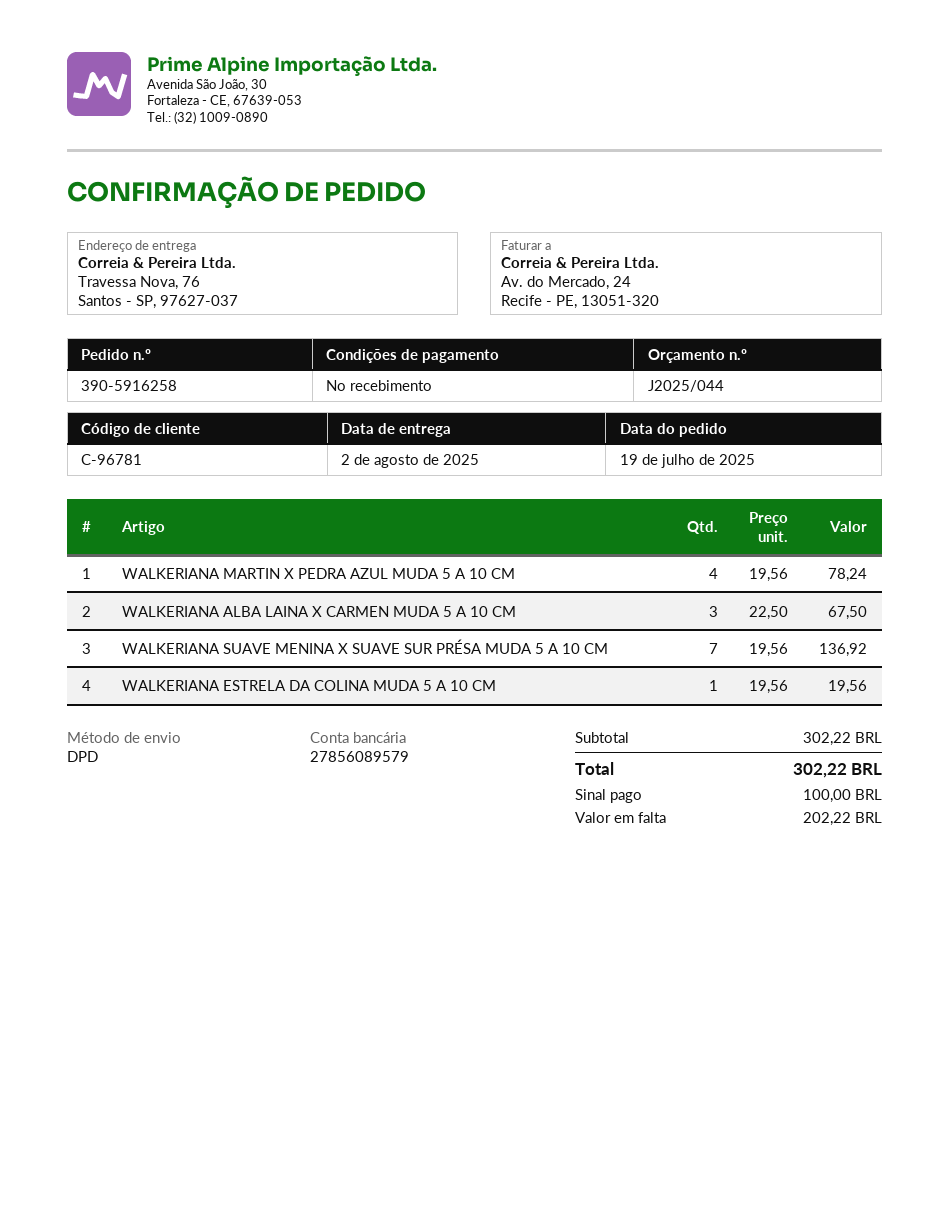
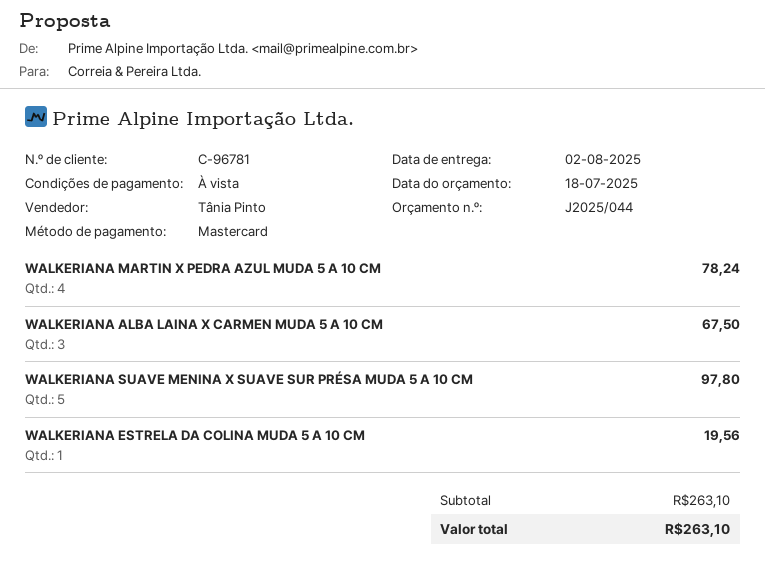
WALKERIANA SUAVE MENINA X SUAVE SUR PRÉSA MUDA 5 A 10 CM: 7 for 136.92 -> 5 for 97.80
subtotal: 302.22 -> 263.10
total: 302.22 -> 263.10

